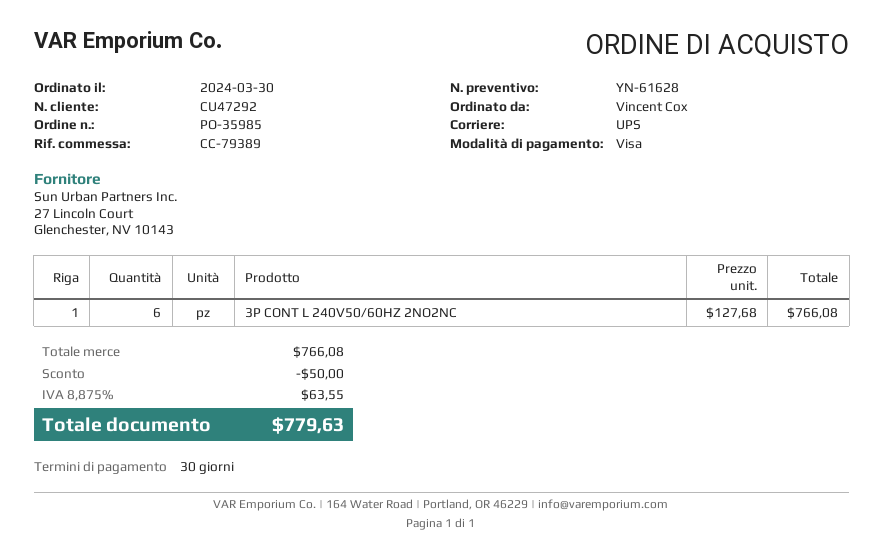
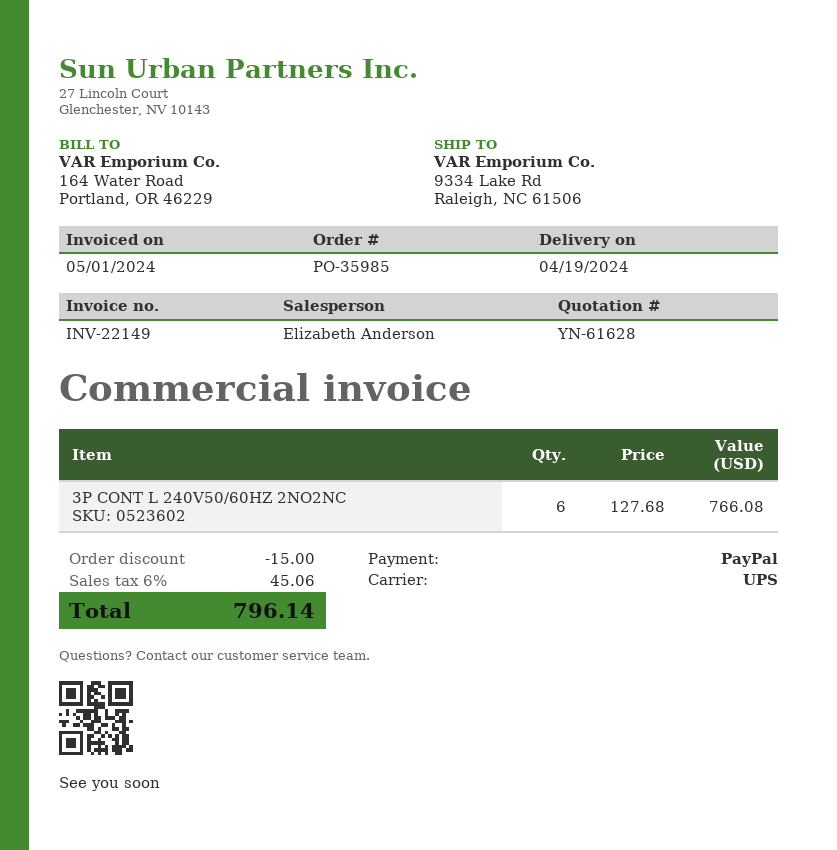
payment method: Visa -> PayPal
discount: 50.00 -> 15.00
tax: 8.875% = 63.55 -> 6% = 45.06
total: 779.63 -> 796.14

